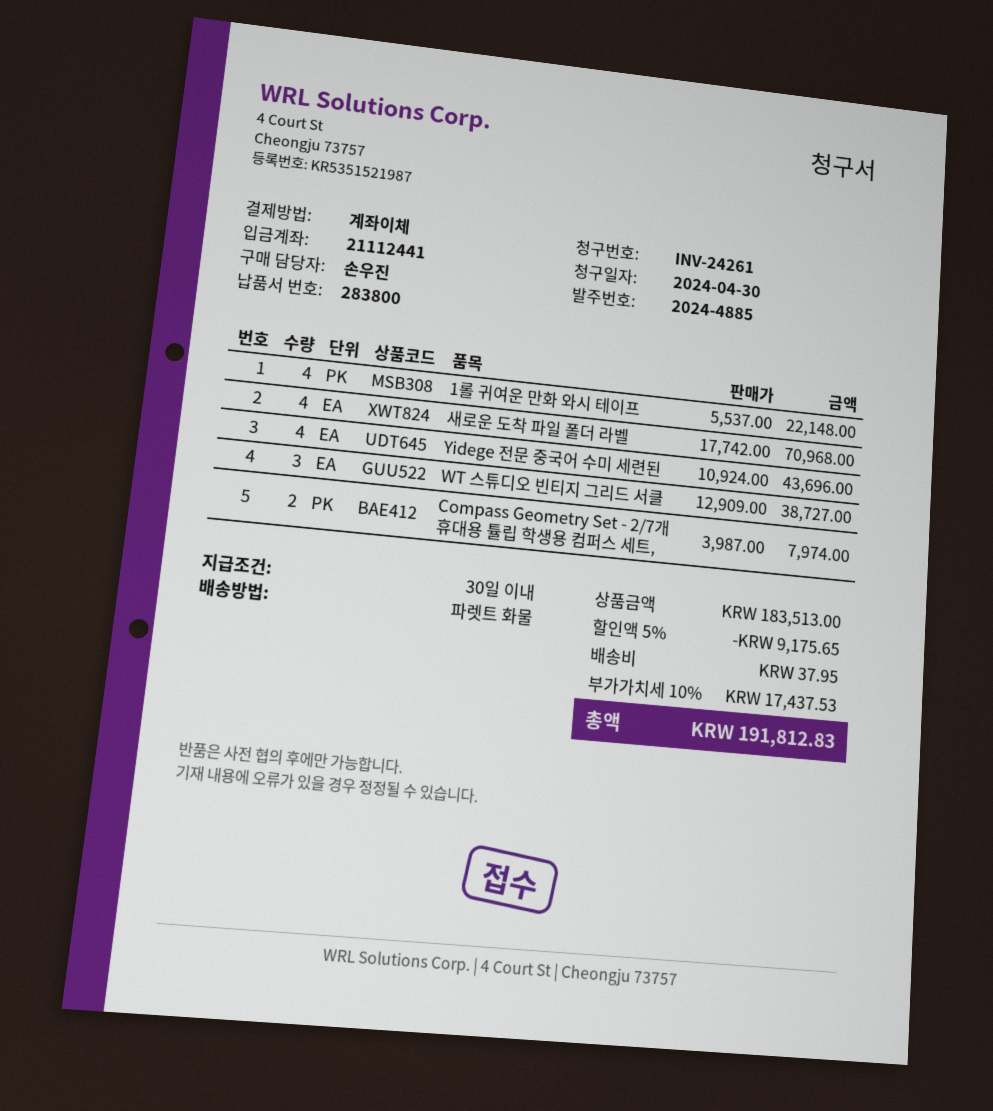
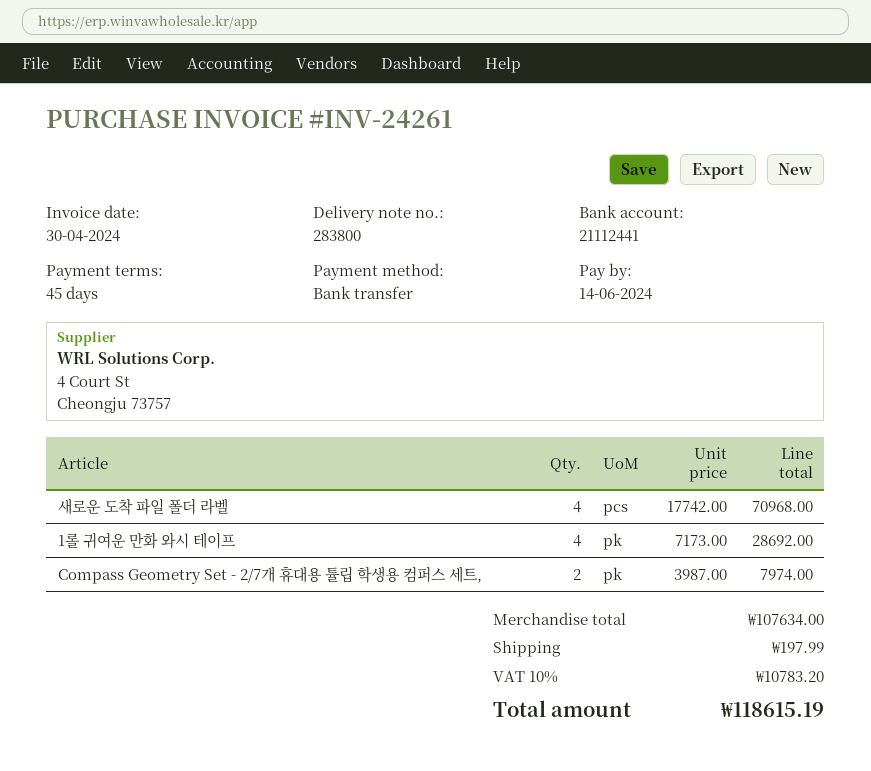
payment terms: 30 days -> 45 days
1롤 귀여운 만화 와시 테이프: 4 x 5537.00 = 22148.00 -> 4 x 7173.00 = 28692.00
Yidege 전문 중국어 수미 세련된: 4 x 10924.00 = 43696.00 -> none
WT 스튜디오 빈티지 그리드 서클: 3 x 12909.00 = 38727.00 -> none
subtotal: 183513.00 -> 107634.00
discount: 5% = 9175.65 -> none
shipping: 37.95 -> 197.99
tax: 10% = 17437.53 -> 10% = 10783.20
total: 191812.83 -> 118615.19

